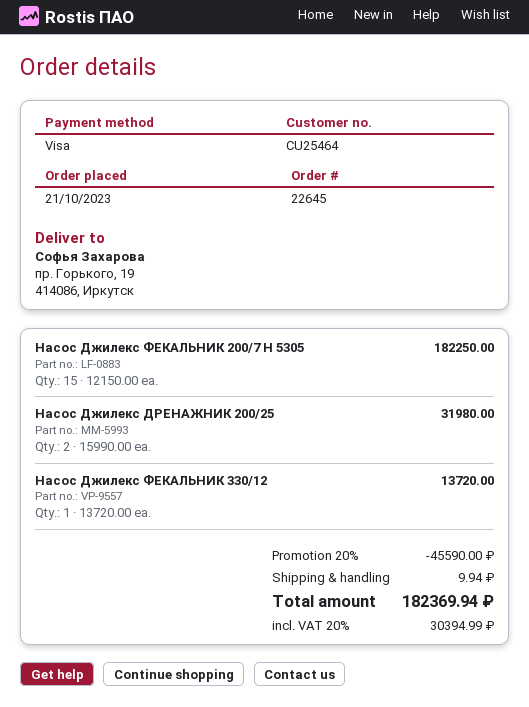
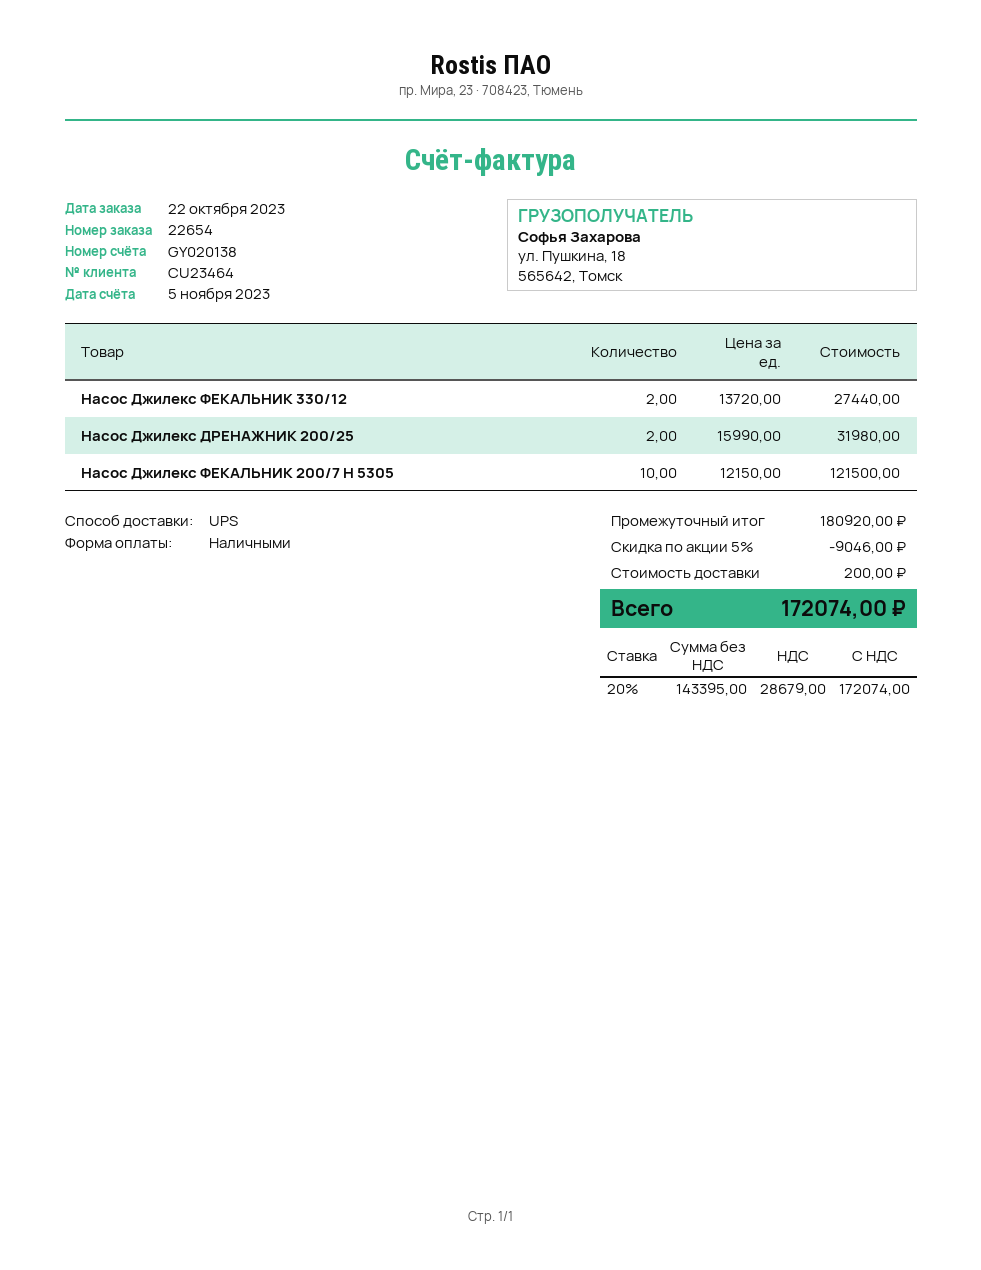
order number: 22645 -> 22654
order date: 2023-10-21 -> 2023-10-22
customer number: CU25464 -> CU23464
payment method: Visa -> cash
ship to: пр. Горького, 19, 414086, Иркутск -> ул. Пушкина, 18, 565642, Томск
Насос Джилекс ФЕКАЛЬНИК 200/7 Н 5305: 15 x 12150.00 = 182250.00 -> 10 x 12150.00 = 121500.00
Насос Джилекс ФЕКАЛЬНИК 330/12: 1 x 13720.00 = 13720.00 -> 2 x 13720.00 = 27440.00
discount: 20% = 45590.00 -> 5% = 9046.00
shipping: 9.94 -> 200.00
tax: 20% = 30394.99 -> 20% = 28679.00
total: 182369.94 -> 172074.00

